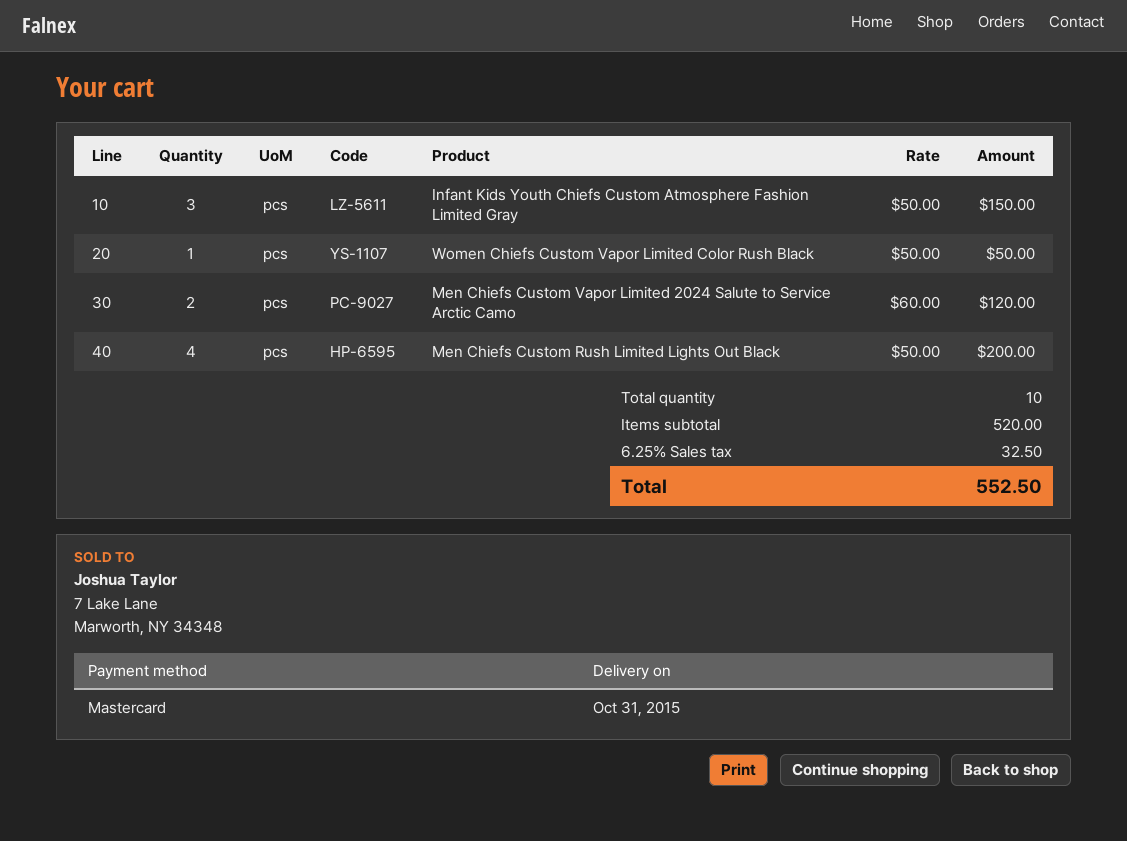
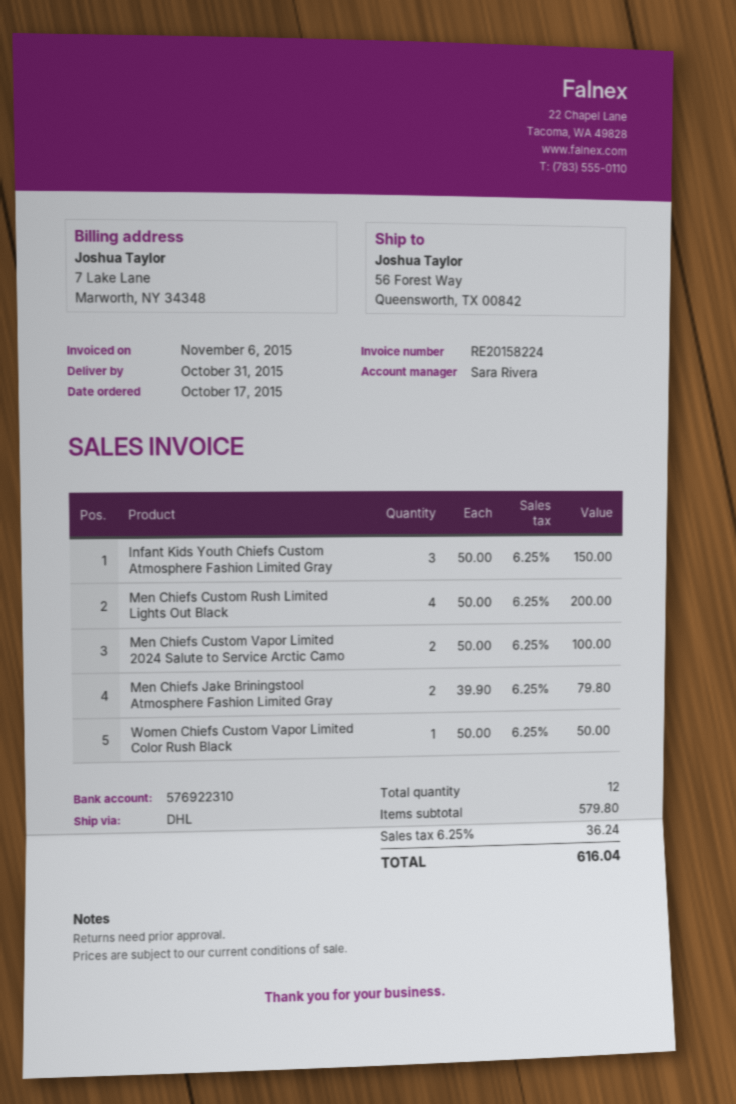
Men Chiefs Custom Vapor Limited 2024 Salute to Service Arctic Camo: 2 x 60.00 = 120.00 -> 2 x 50.00 = 100.00
Men Chiefs Jake Briningstool Atmosphere Fashion Limited Gray: none -> 2 x 39.90 = 79.80
total quantity: 10 -> 12
subtotal: 520.00 -> 579.80
tax: 6.25% = 32.50 -> 6.25% = 36.24
total: 552.50 -> 616.04

